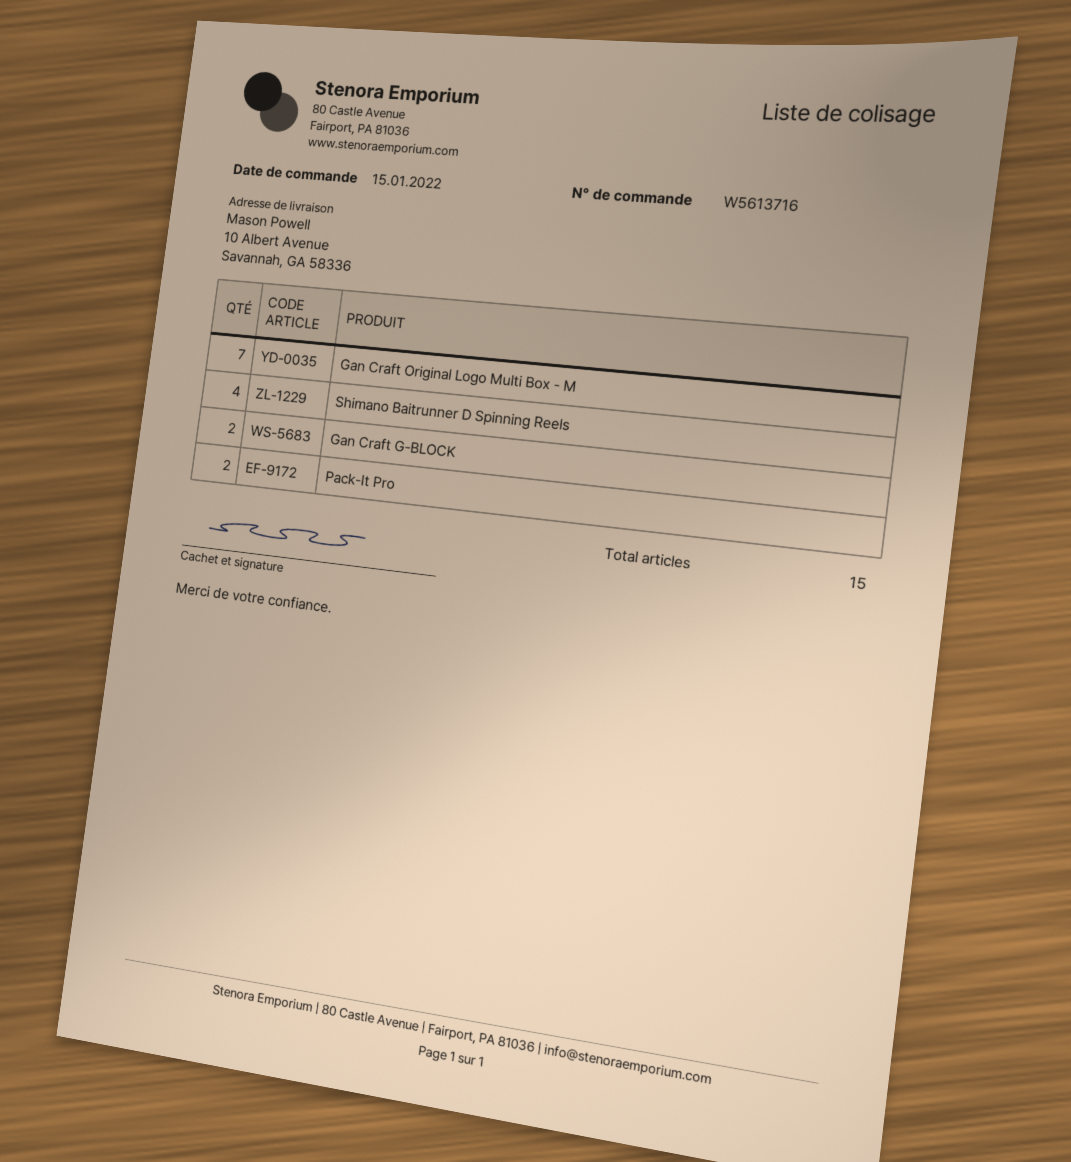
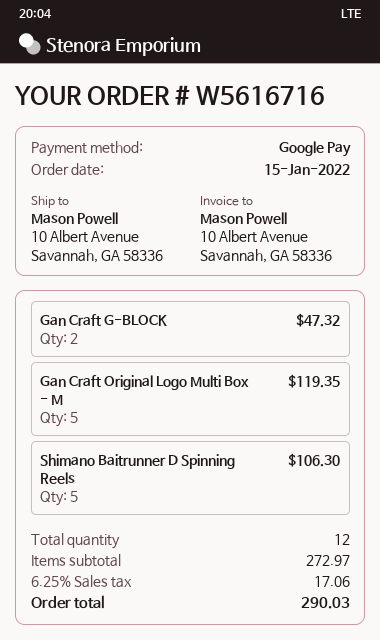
order number: W5613716 -> W5616716
Gan Craft Original Logo Multi Box - M: 7 -> 5
Shimano Baitrunner D Spinning Reels: 4 -> 5
Pack-It Pro: 2 -> none
total quantity: 15 -> 12

